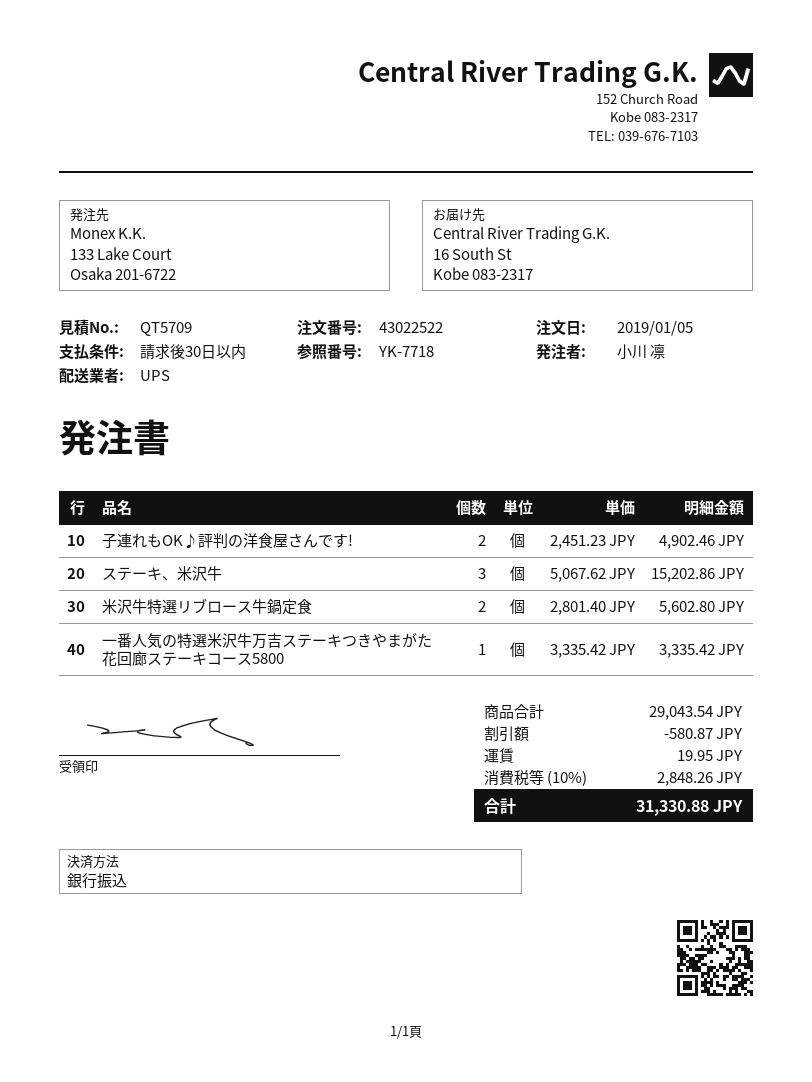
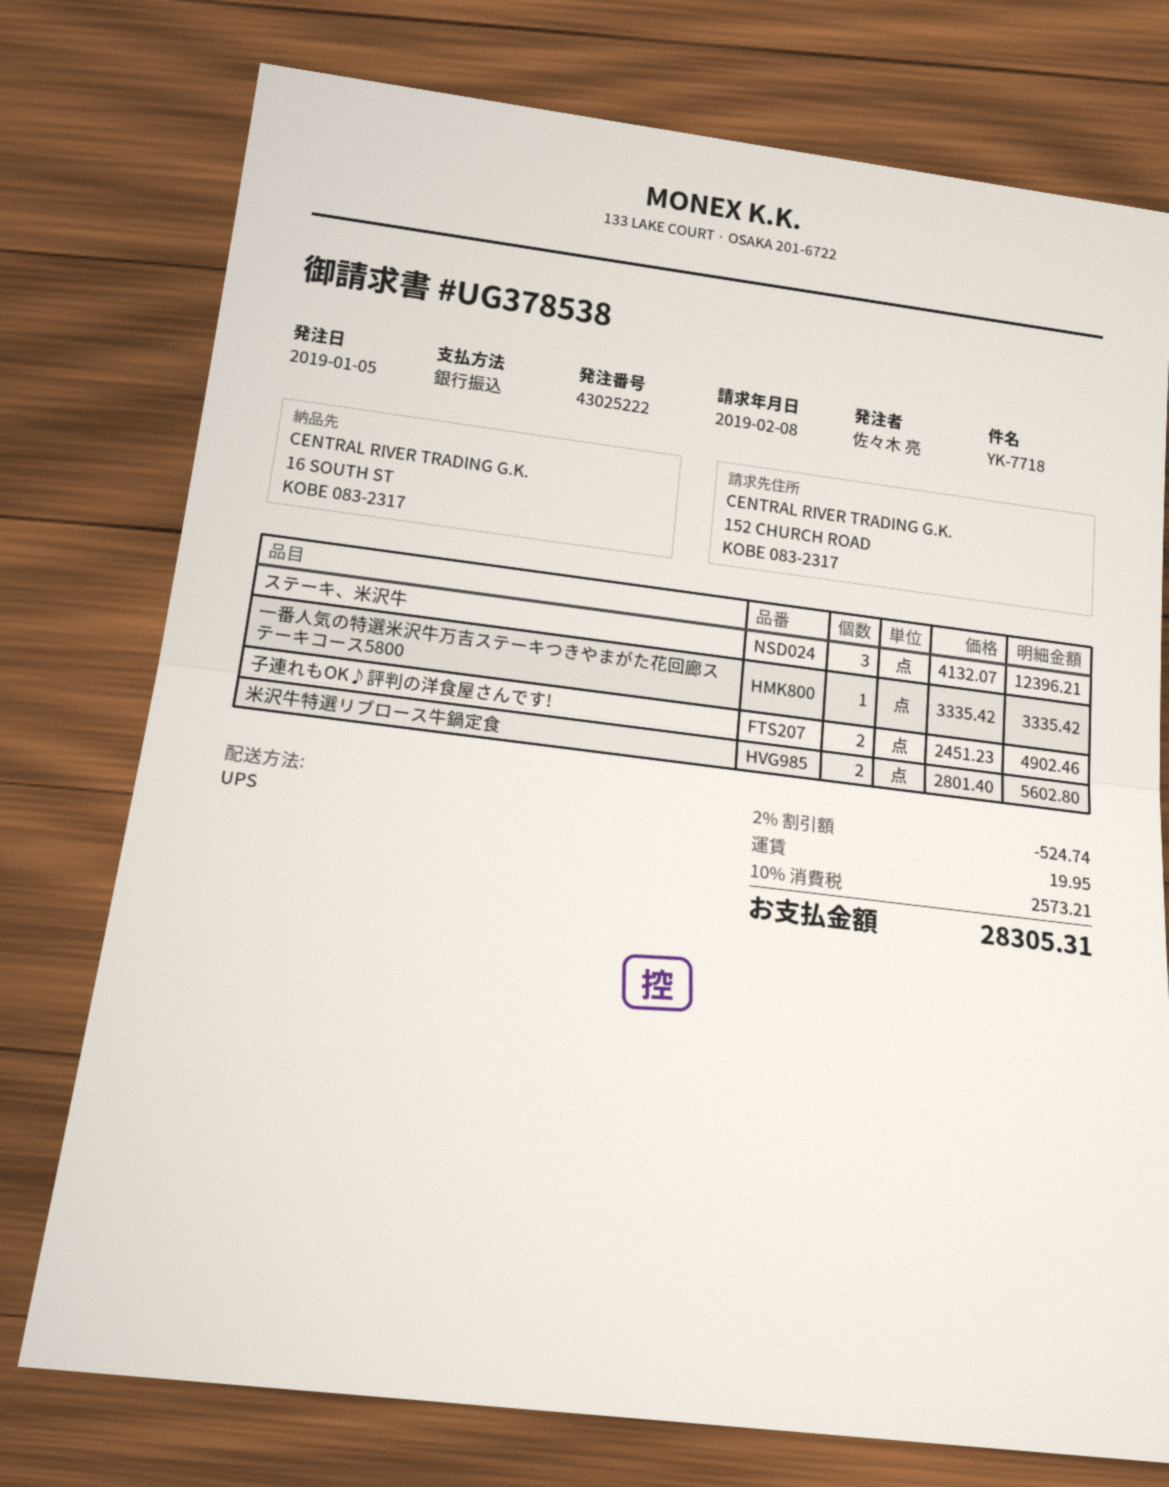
order number: 43022522 -> 43025222
ordered by: 小川 凛 -> 佐々木 亮
ステーキ、米沢牛: 3 x 5067.62 = 15202.86 -> 3 x 4132.07 = 12396.21
discount: 580.87 -> 524.74
tax: 10% = 2848.26 -> 10% = 2573.21
total: 31330.88 -> 28305.31

